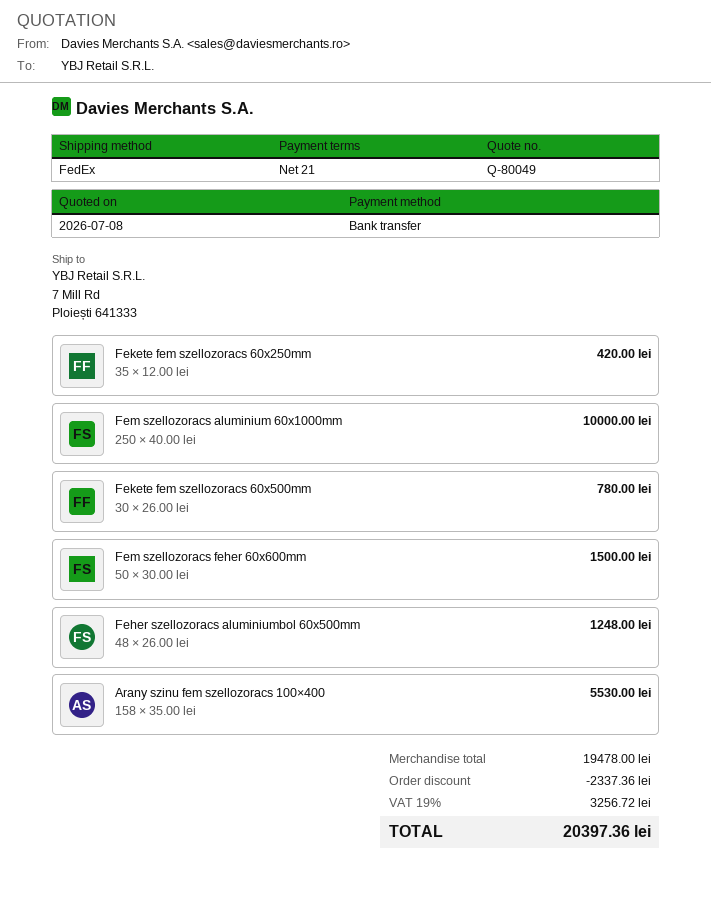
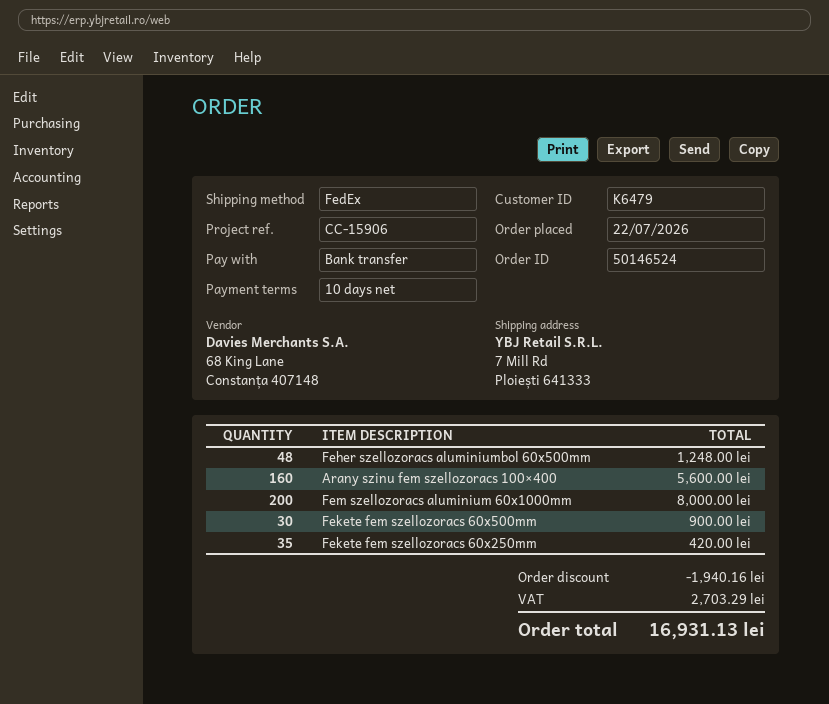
payment terms: 21 days -> 10 days
Fem szellozoracs aluminium 60x1000mm: 250 for 10000.00 -> 200 for 8000.00
Fekete fem szellozoracs 60x500mm: 30 for 780.00 -> 30 for 900.00
Fem szellozoracs feher 60x600mm: 50 for 1500.00 -> none
Arany szinu fem szellozoracs 100×400: 158 for 5530.00 -> 160 for 5600.00
discount: 2337.36 -> 1940.16
tax: 3256.72 -> 2703.29
total: 20397.36 -> 16931.13

